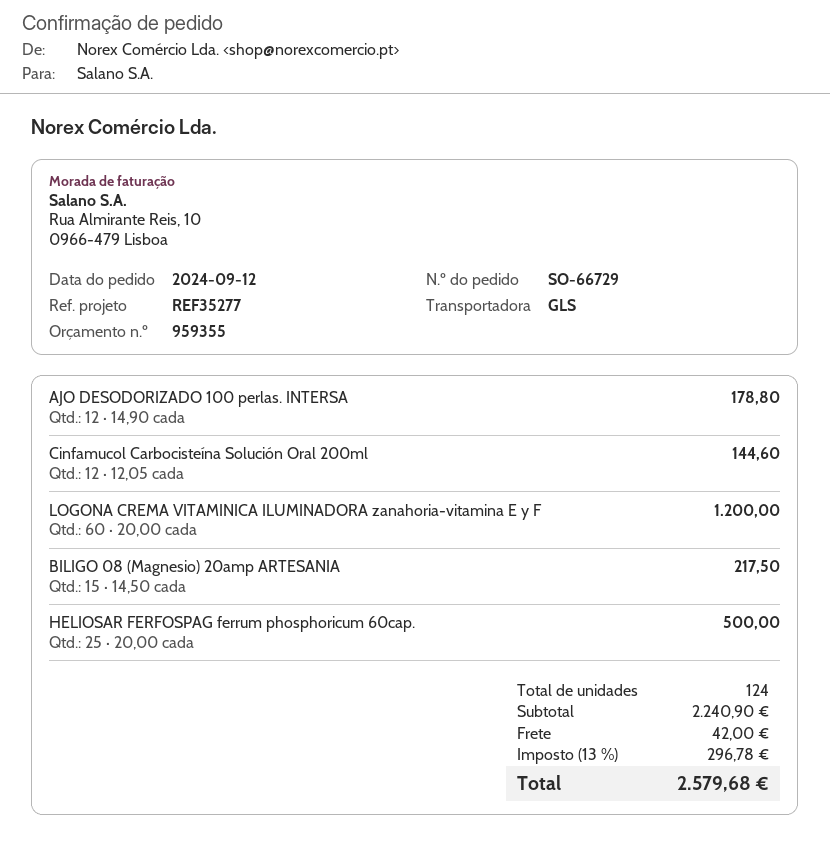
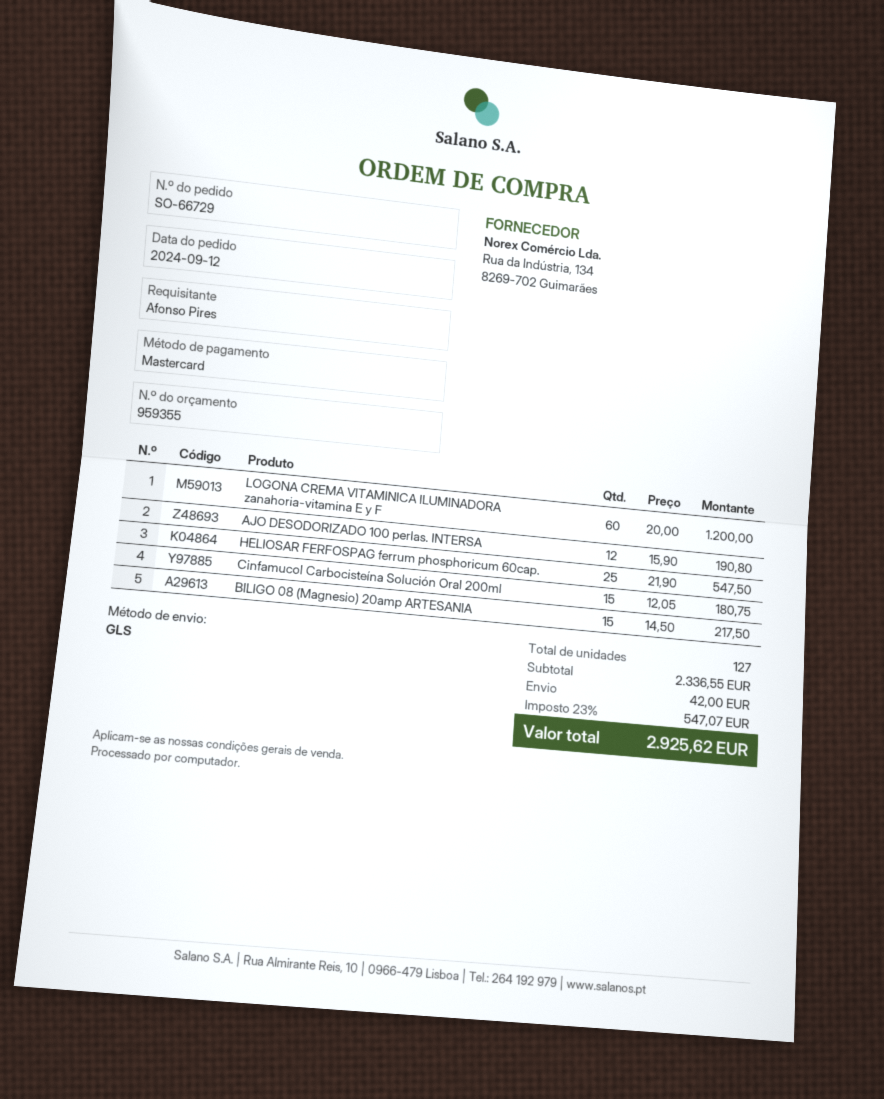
AJO DESODORIZADO 100 perlas. INTERSA: 12 x 14.90 = 178.80 -> 12 x 15.90 = 190.80
Cinfamucol Carbocisteína Solución Oral 200ml: 12 x 12.05 = 144.60 -> 15 x 12.05 = 180.75
HELIOSAR FERFOSPAG ferrum phosphoricum 60cap.: 25 x 20.00 = 500.00 -> 25 x 21.90 = 547.50
total quantity: 124 -> 127
subtotal: 2240.90 -> 2336.55
tax: 13% = 296.78 -> 23% = 547.07
total: 2579.68 -> 2925.62

